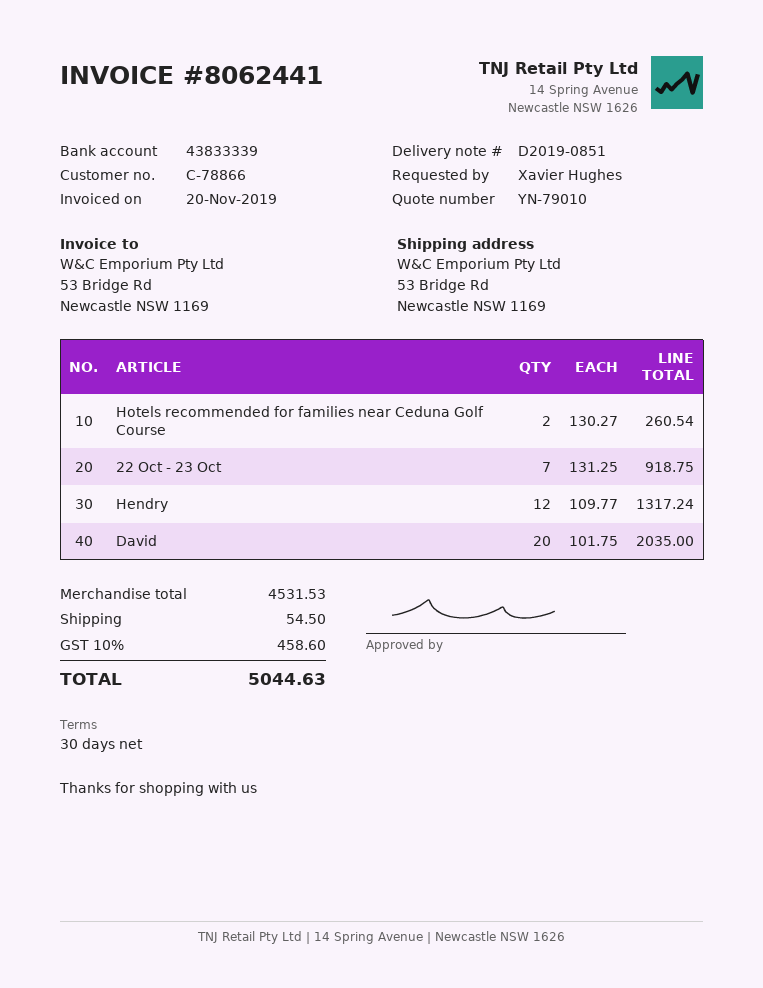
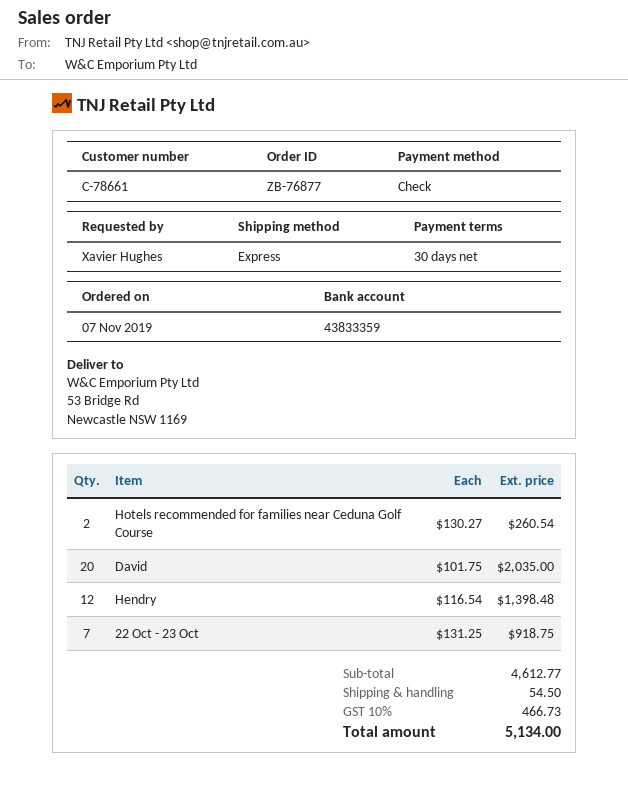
customer number: C-78866 -> C-78661
bank account: 43833339 -> 43833359
Hendry: 12 x 109.77 = 1317.24 -> 12 x 116.54 = 1398.48
subtotal: 4531.53 -> 4612.77
tax: 10% = 458.60 -> 10% = 466.73
total: 5044.63 -> 5134.00

